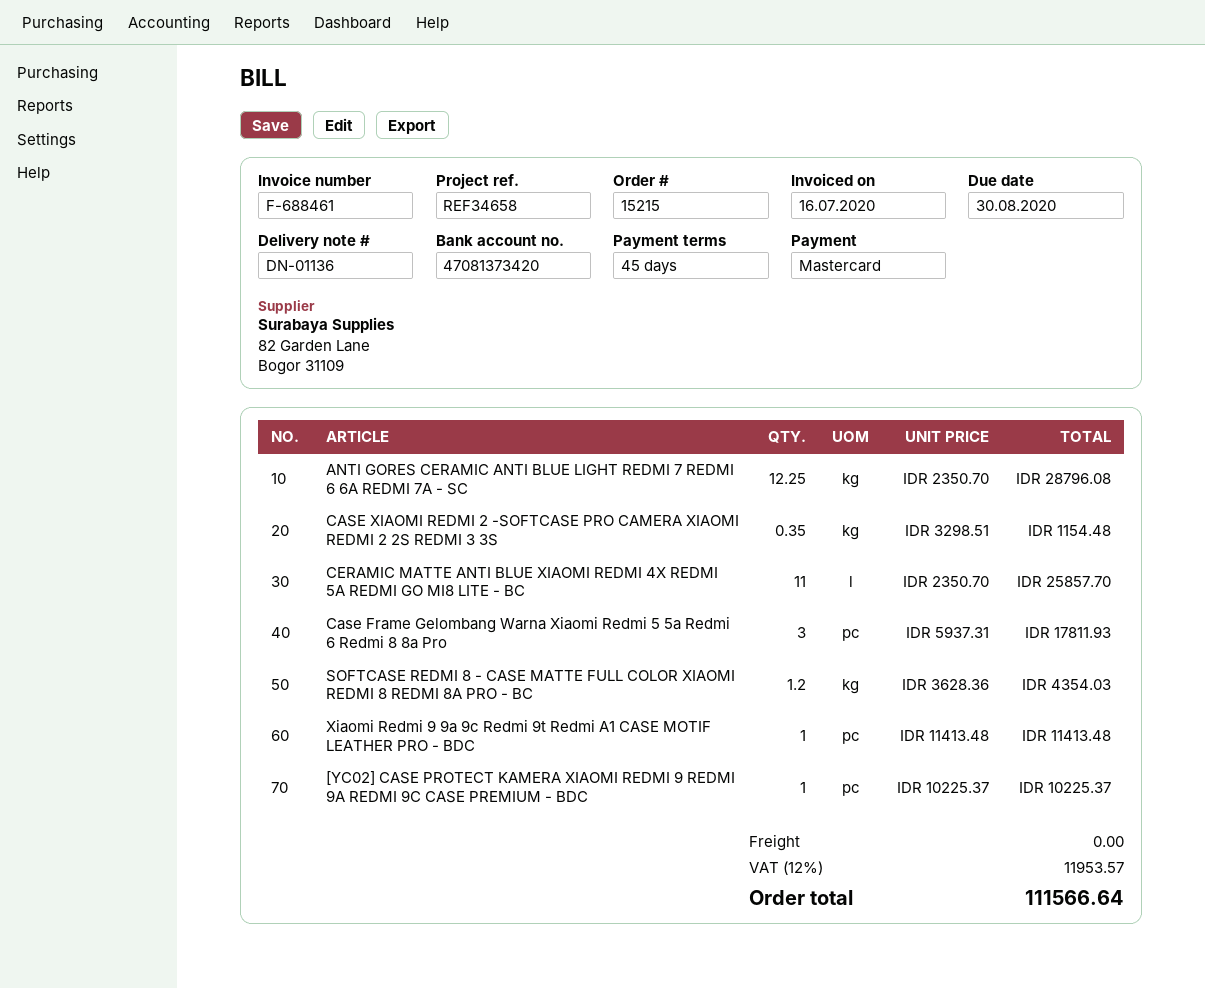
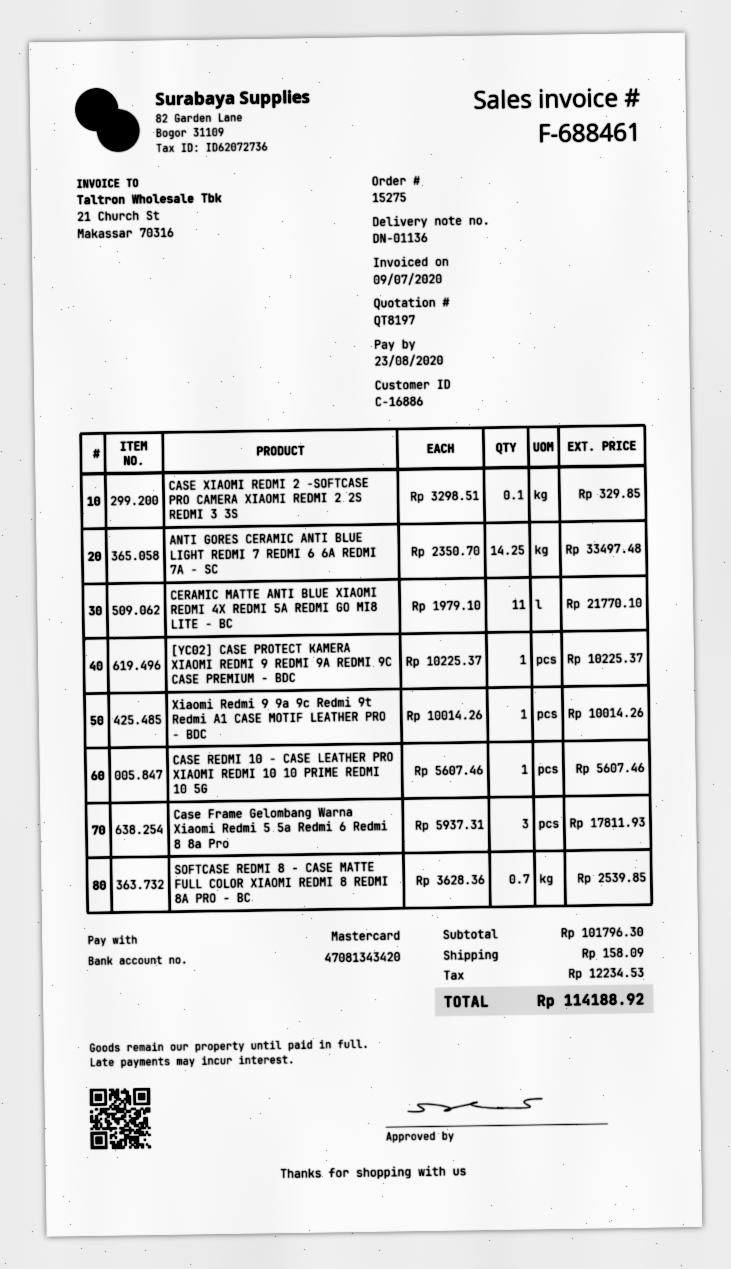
order number: 15215 -> 15275
invoice date: 2020-07-16 -> 2020-07-09
due date: 2020-08-30 -> 2020-08-23
bank account: 47081373420 -> 47081343420
ANTI GORES CERAMIC ANTI BLUE LIGHT REDMI 7 REDMI 6 6A REDMI 7A - SC: 12.25 x 2350.70 = 28796.08 -> 14.25 x 2350.70 = 33497.48
CASE XIAOMI REDMI 2 -SOFTCASE PRO CAMERA XIAOMI REDMI 2 2S REDMI 3 3S: 0.35 x 3298.51 = 1154.48 -> 0.1 x 3298.51 = 329.85
CERAMIC MATTE ANTI BLUE XIAOMI REDMI 4X REDMI 5A REDMI GO MI8 LITE - BC: 11 x 2350.70 = 25857.70 -> 11 x 1979.10 = 21770.10
SOFTCASE REDMI 8 - CASE MATTE FULL COLOR XIAOMI REDMI 8 REDMI 8A PRO - BC: 1.2 x 3628.36 = 4354.03 -> 0.7 x 3628.36 = 2539.85
Xiaomi Redmi 9 9a 9c Redmi 9t Redmi A1 CASE MOTIF LEATHER PRO - BDC: 1 x 11413.48 = 11413.48 -> 1 x 10014.26 = 10014.26
CASE REDMI 10 - CASE LEATHER PRO XIAOMI REDMI 10 10 PRIME REDMI 10 5G: none -> 1 x 5607.46 = 5607.46
shipping: 0.00 -> 158.09
tax: 11953.57 -> 12234.53
total: 111566.64 -> 114188.92

